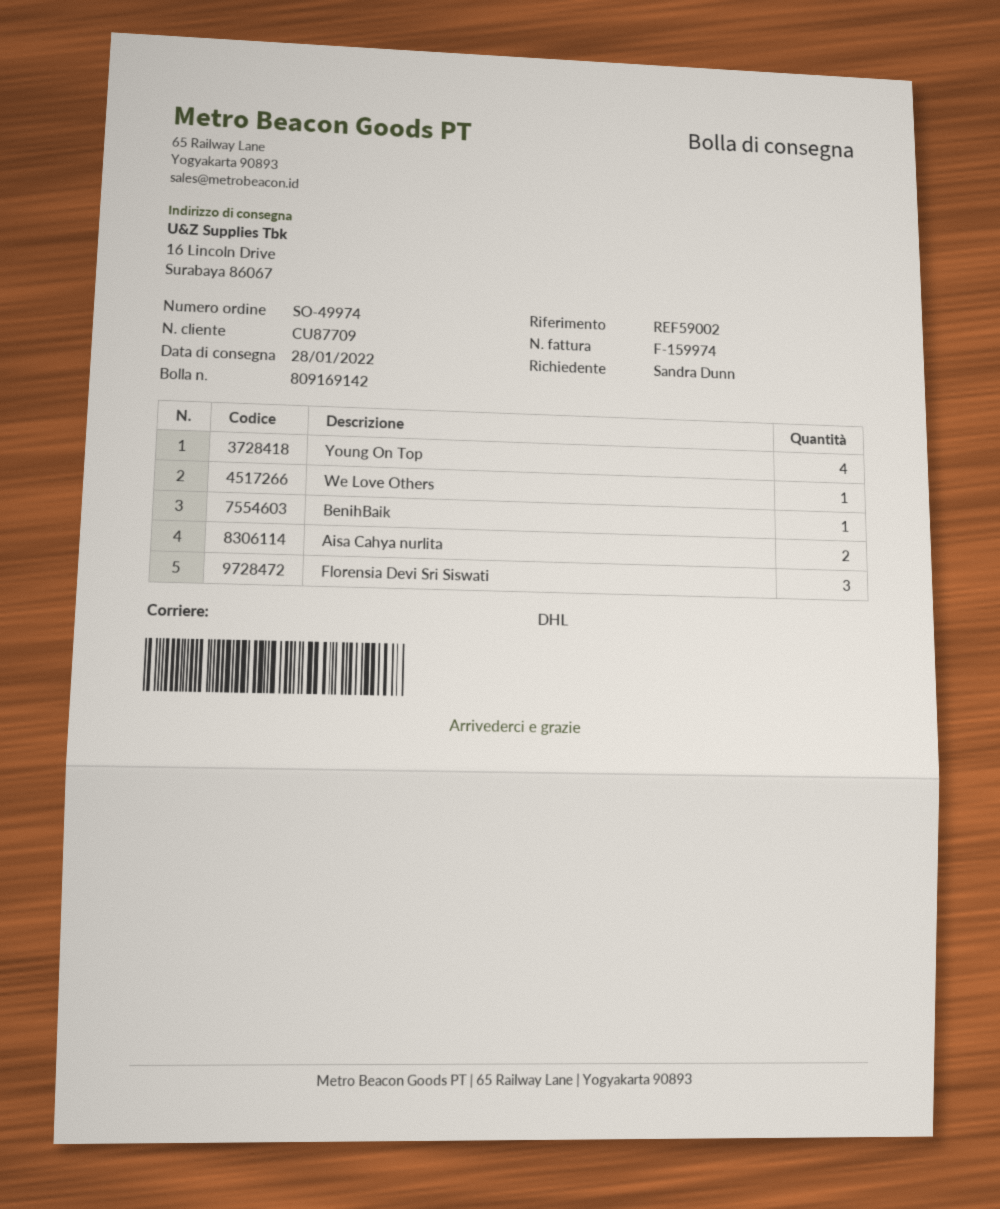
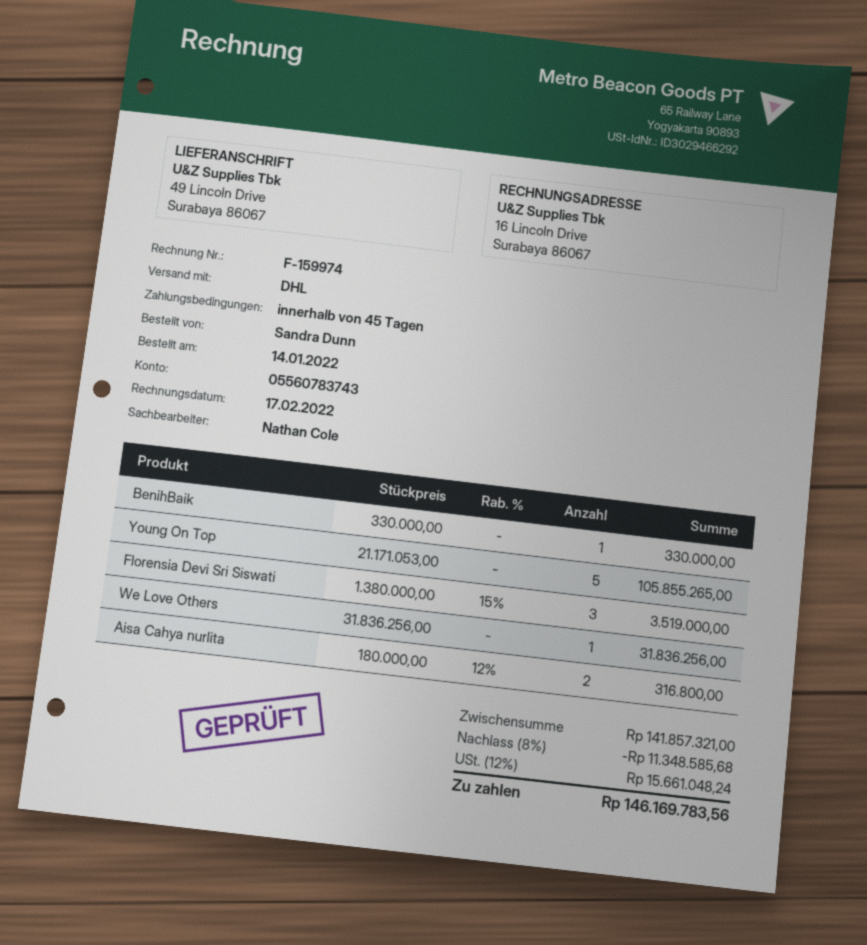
ship to: 16 Lincoln Drive, Surabaya 86067 -> 49 Lincoln Drive, Surabaya 86067
Young On Top: 4 -> 5

